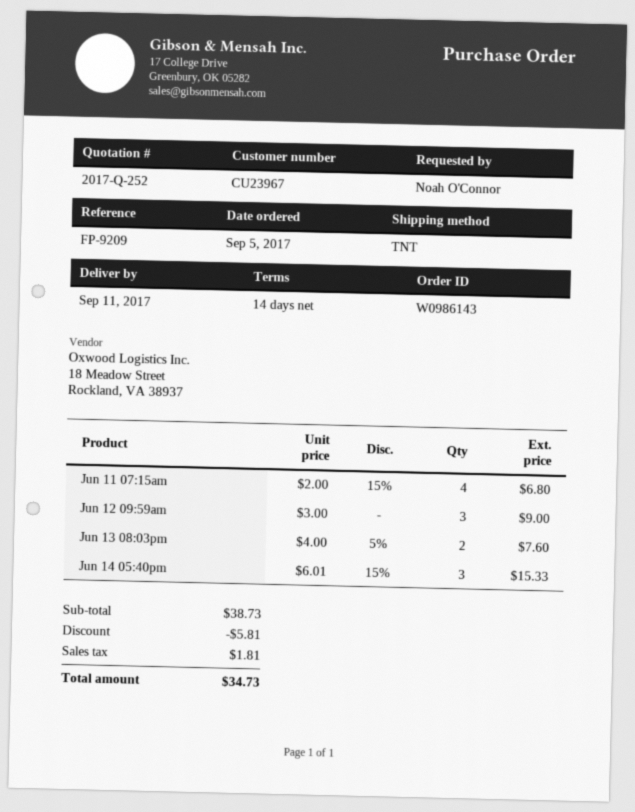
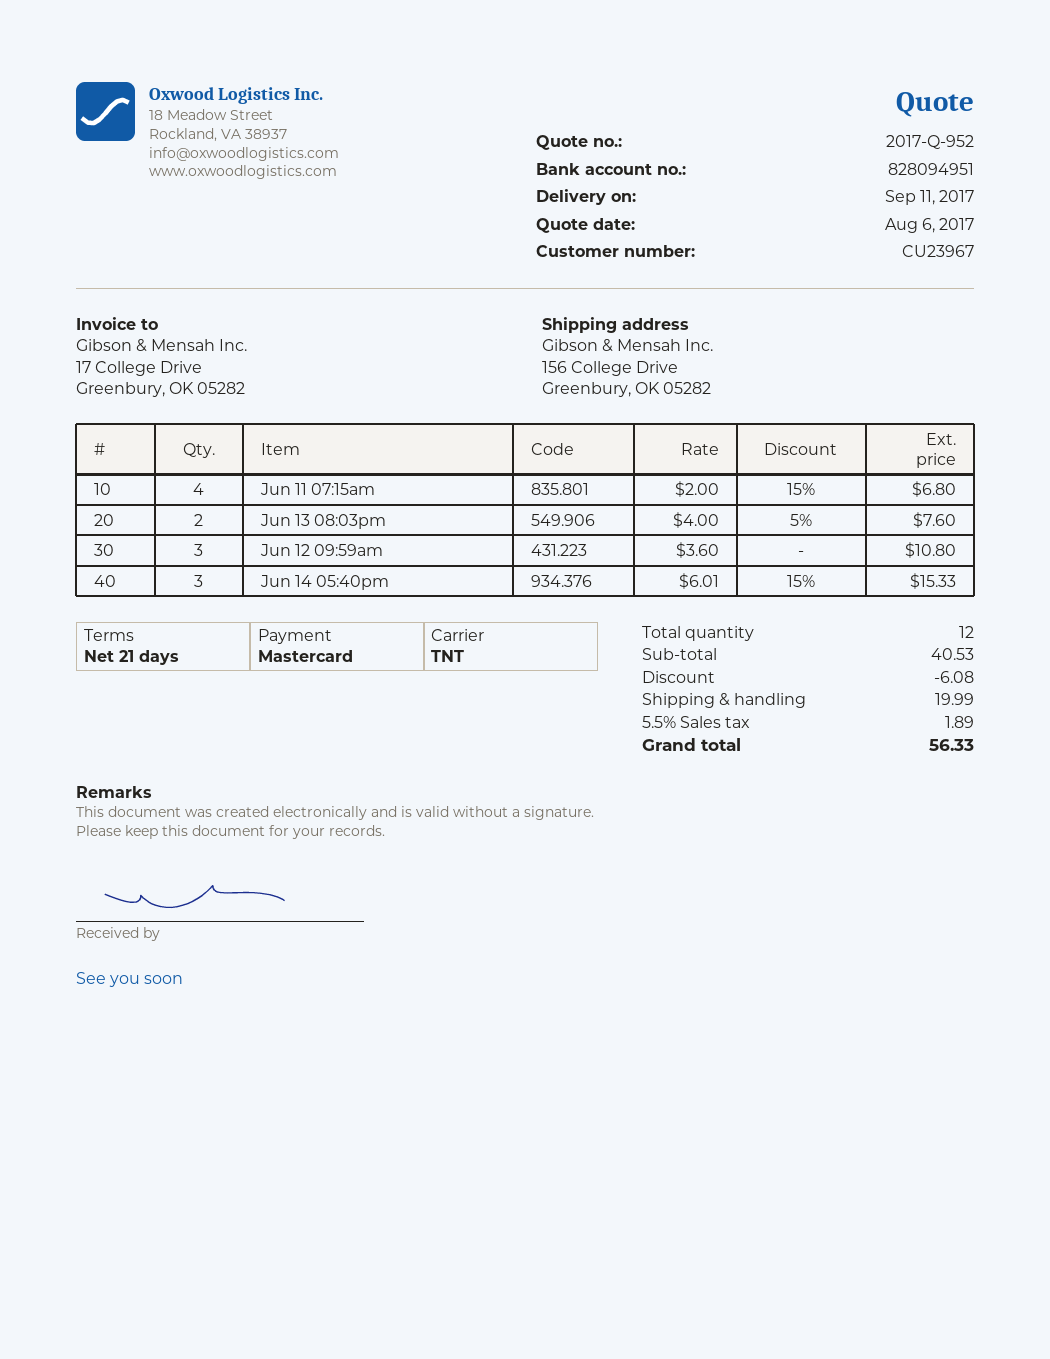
quote number: 2017-Q-252 -> 2017-Q-952
payment terms: 14 days -> 21 days
Jun 12 09:59am: 3 x 3.00 = 9.00 -> 3 x 3.60 = 10.80
subtotal: 38.73 -> 40.53
discount: 5.81 -> 6.08
shipping: none -> 19.99
tax: 1.81 -> 1.89
total: 34.73 -> 56.33

